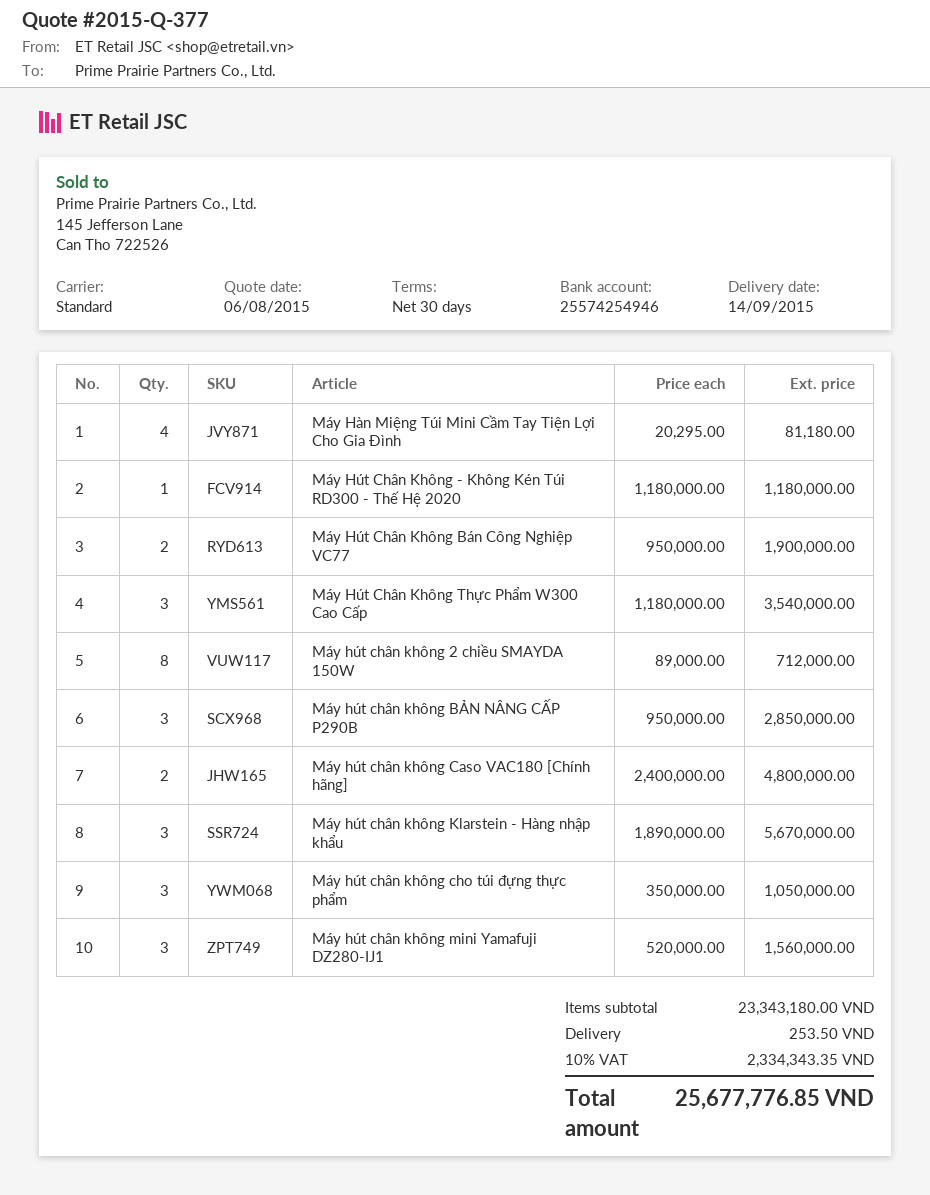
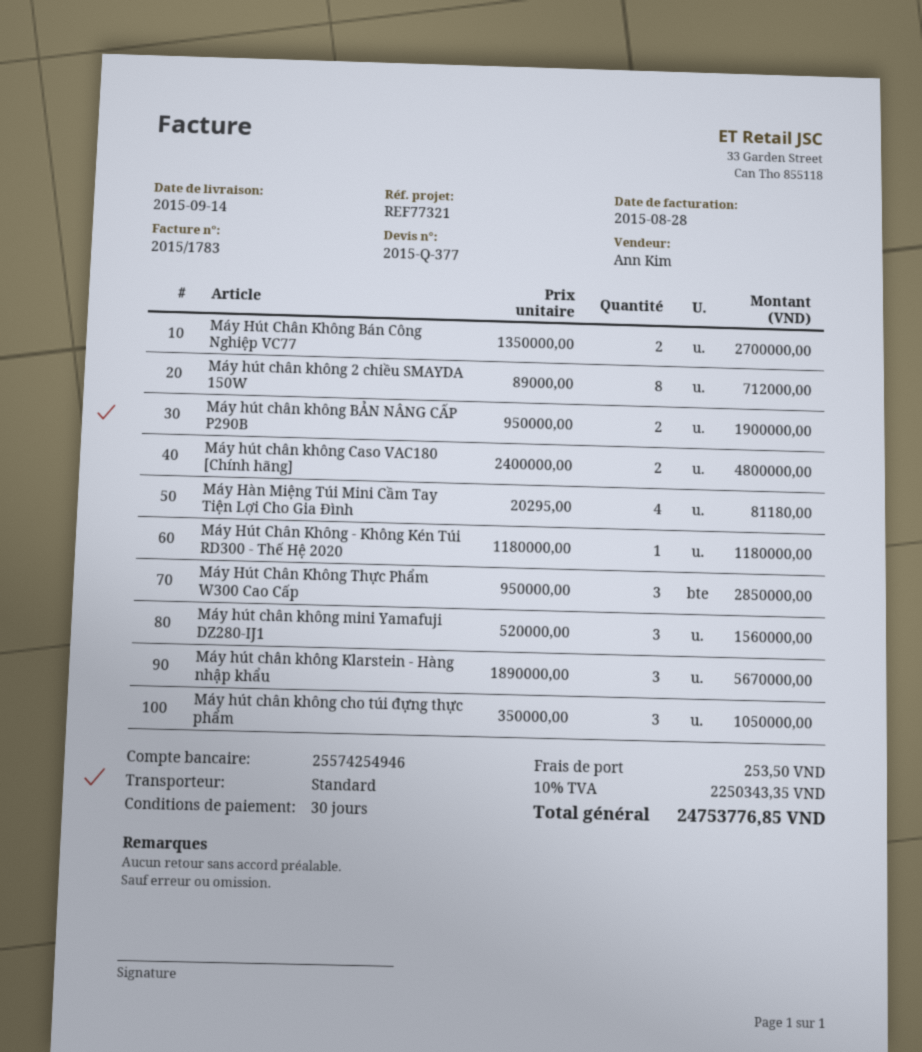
Máy Hút Chân Không Bán Công Nghiệp VC77: 2 x 950000.00 = 1900000.00 -> 2 x 1350000.00 = 2700000.00
Máy Hút Chân Không Thực Phẩm W300 Cao Cấp: 3 x 1180000.00 = 3540000.00 -> 3 x 950000.00 = 2850000.00
Máy hút chân không BẢN NÂNG CẤP P290B: 3 x 950000.00 = 2850000.00 -> 2 x 950000.00 = 1900000.00
tax: 10% = 2334343.35 -> 10% = 2250343.35
total: 25677776.85 -> 24753776.85

